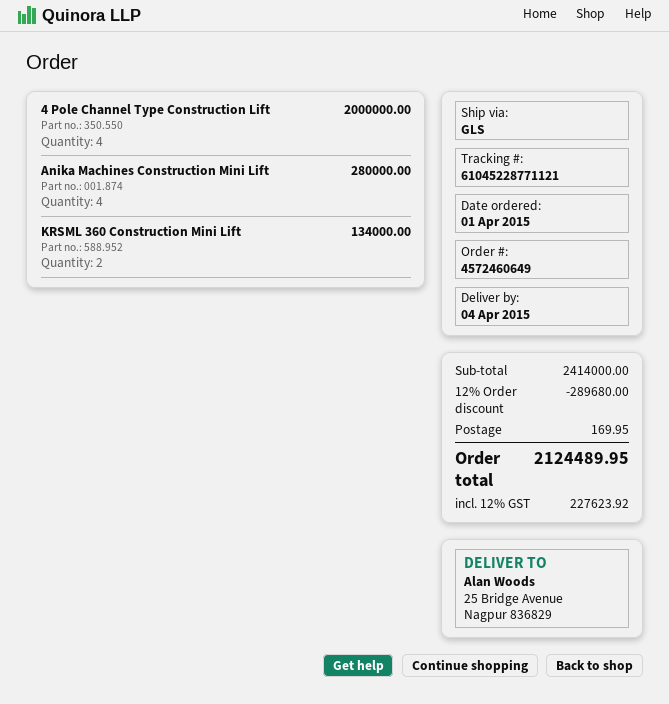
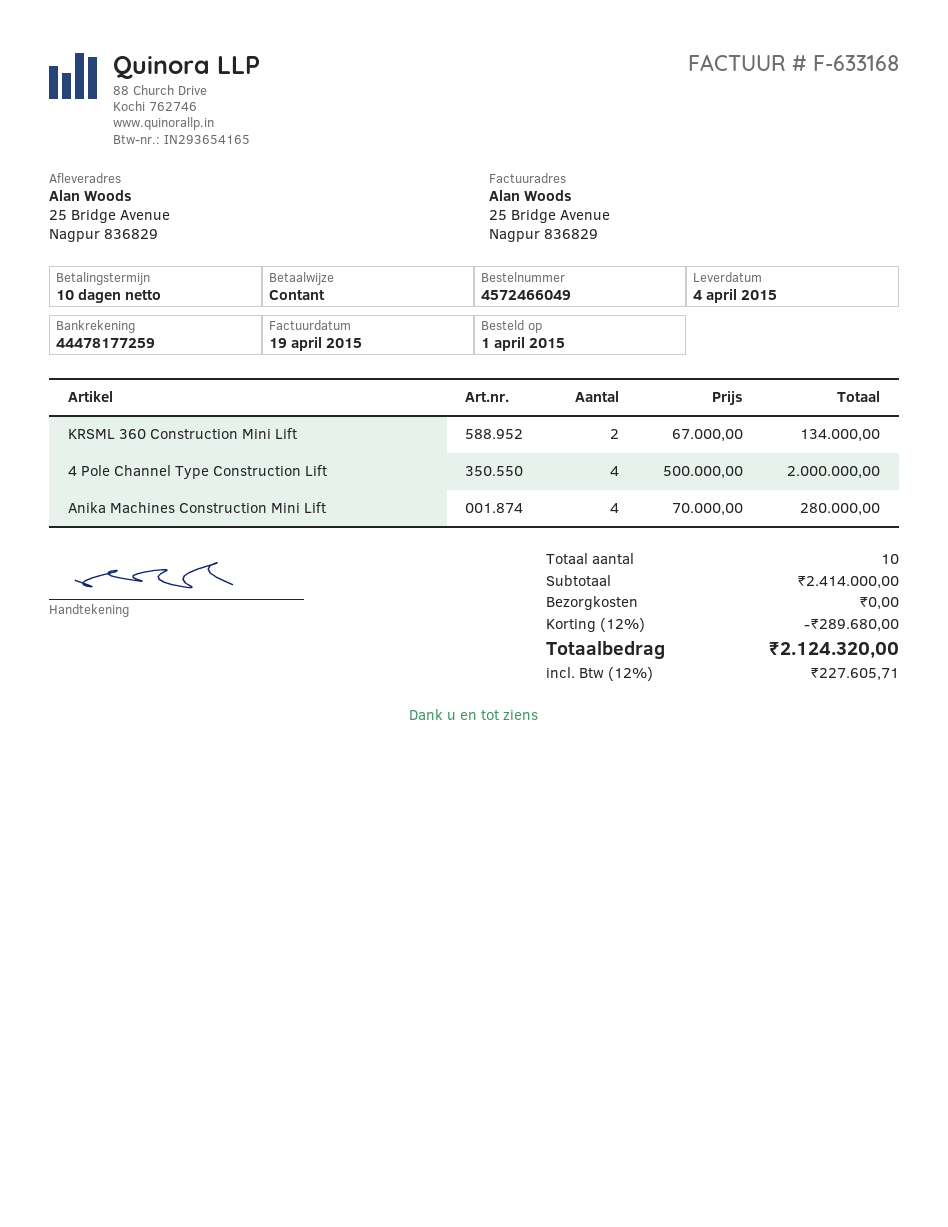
order number: 4572460649 -> 4572466049
shipping: 169.95 -> 0.00
tax: 12% = 227623.92 -> 12% = 227605.71
total: 2124489.95 -> 2124320.00

